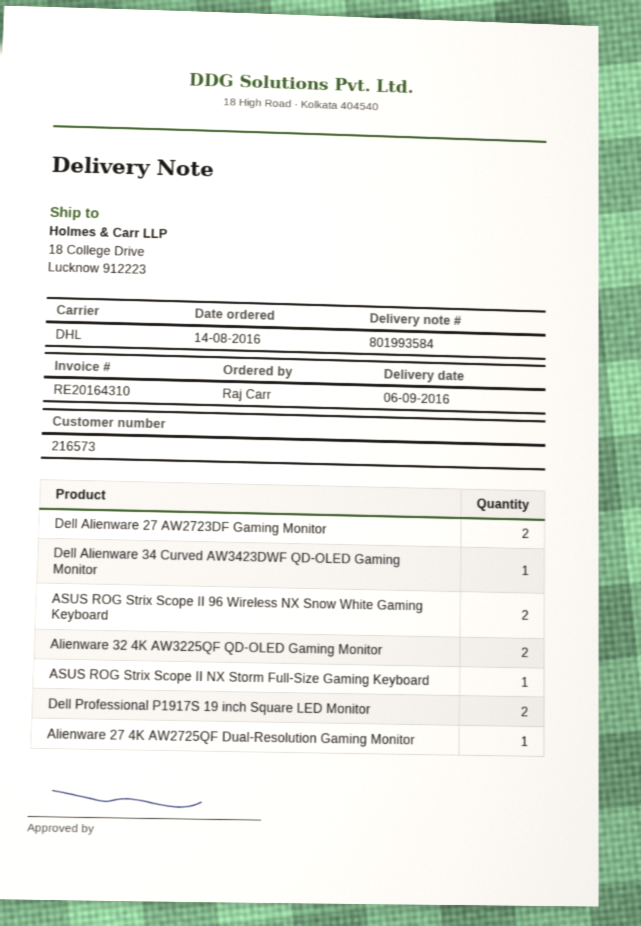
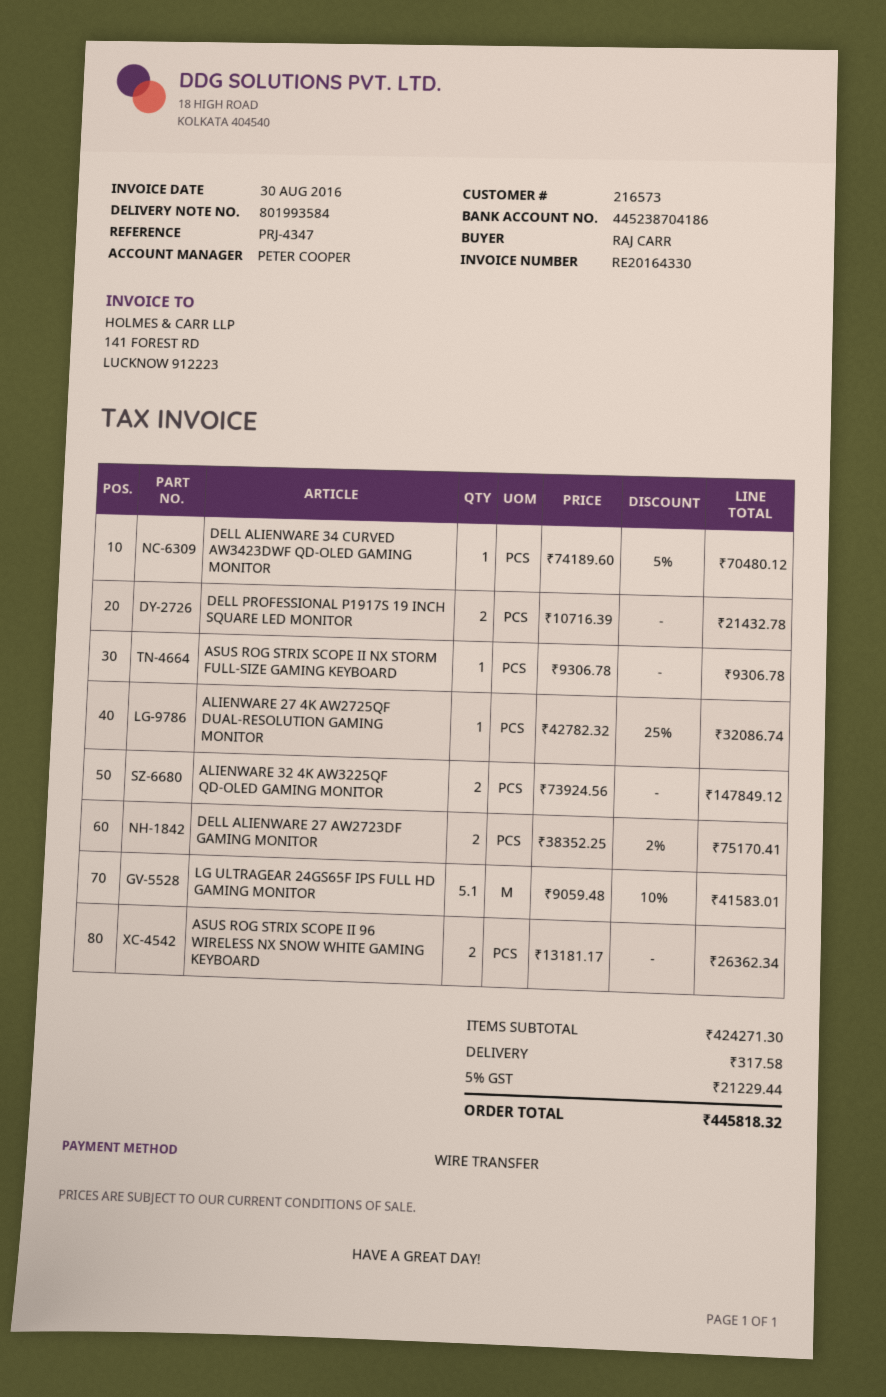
invoice number: RE20164310 -> RE20164330
LG ULTRAGEAR 24GS65F IPS FULL HD GAMING MONITOR: none -> 5.1

